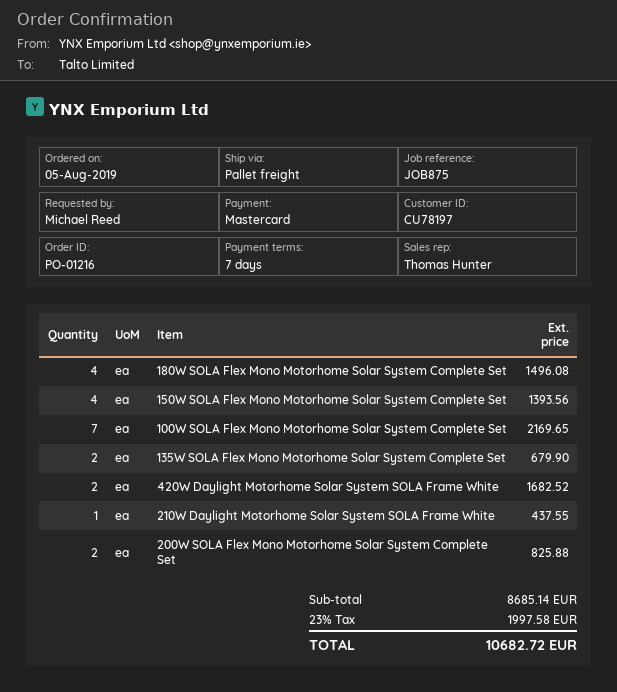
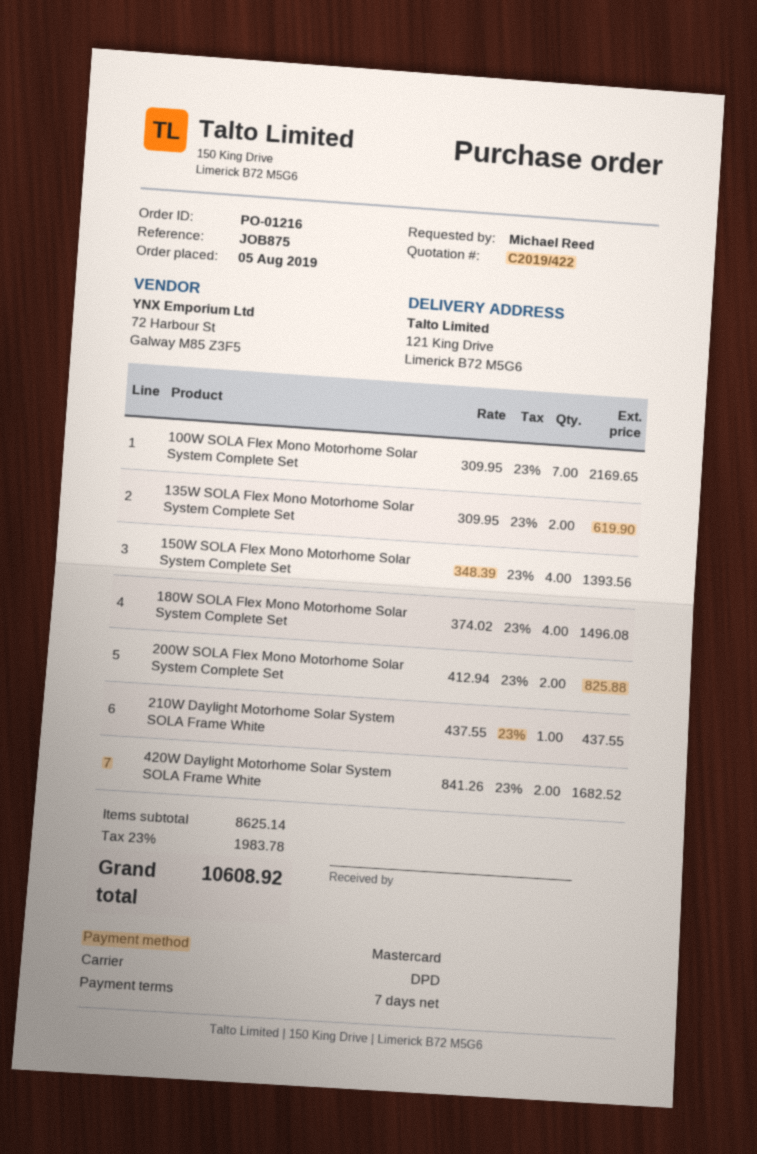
shipping method: pallet freight -> DPD
135W SOLA Flex Mono Motorhome Solar System Complete Set: 2 for 679.90 -> 2 for 619.90
subtotal: 8685.14 -> 8625.14
tax: 23% = 1997.58 -> 23% = 1983.78
total: 10682.72 -> 10608.92

